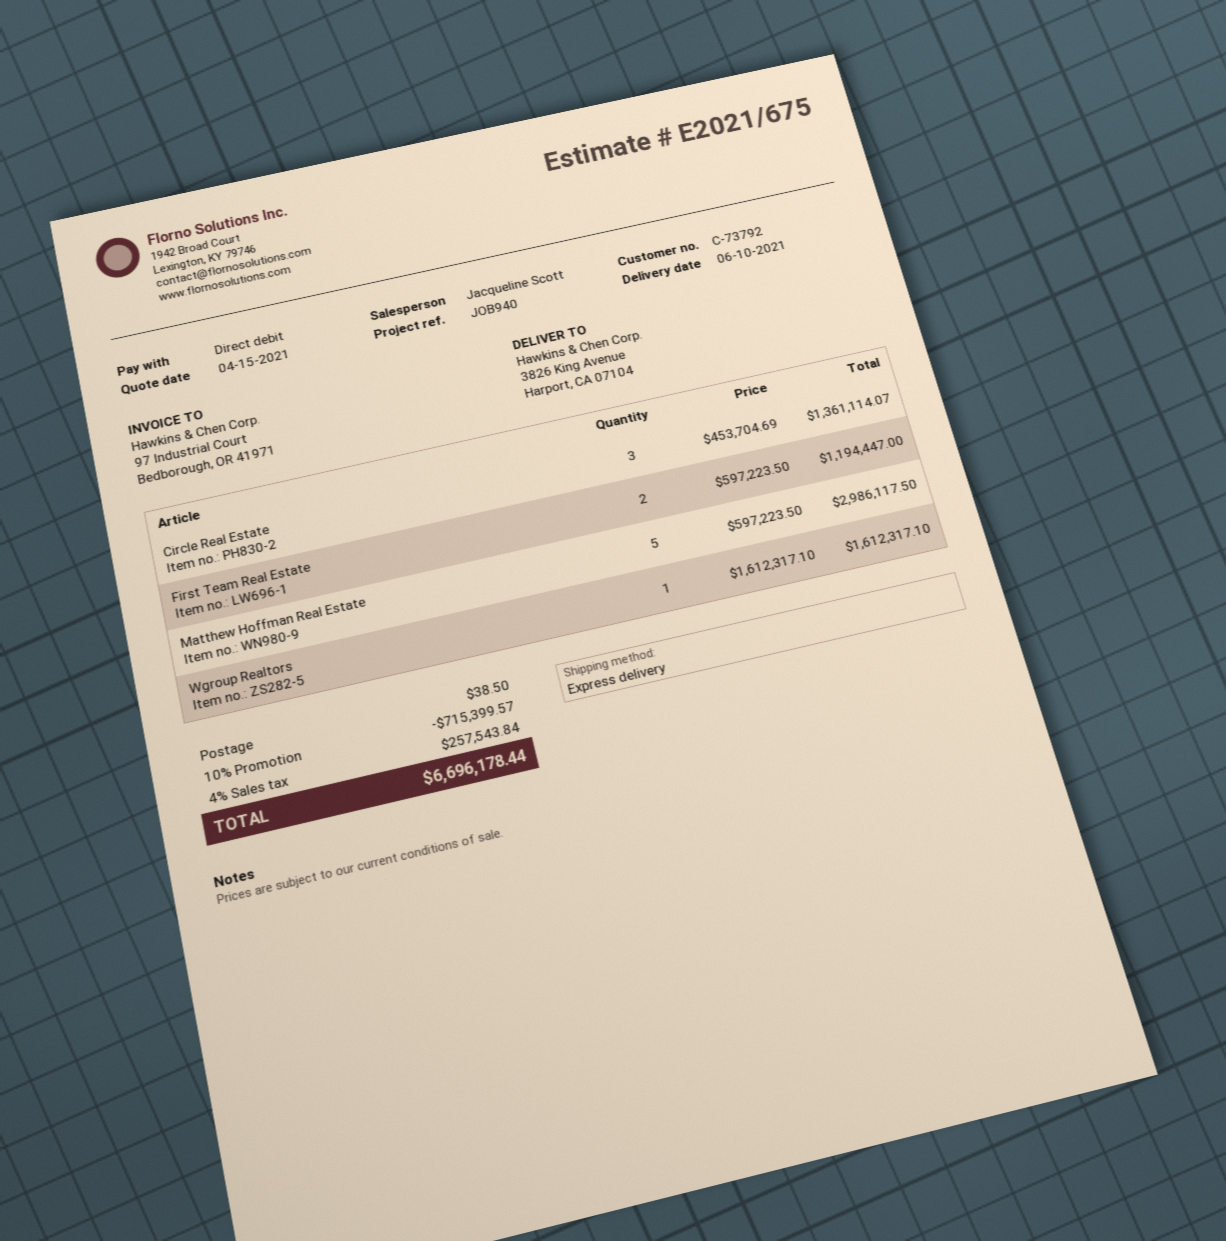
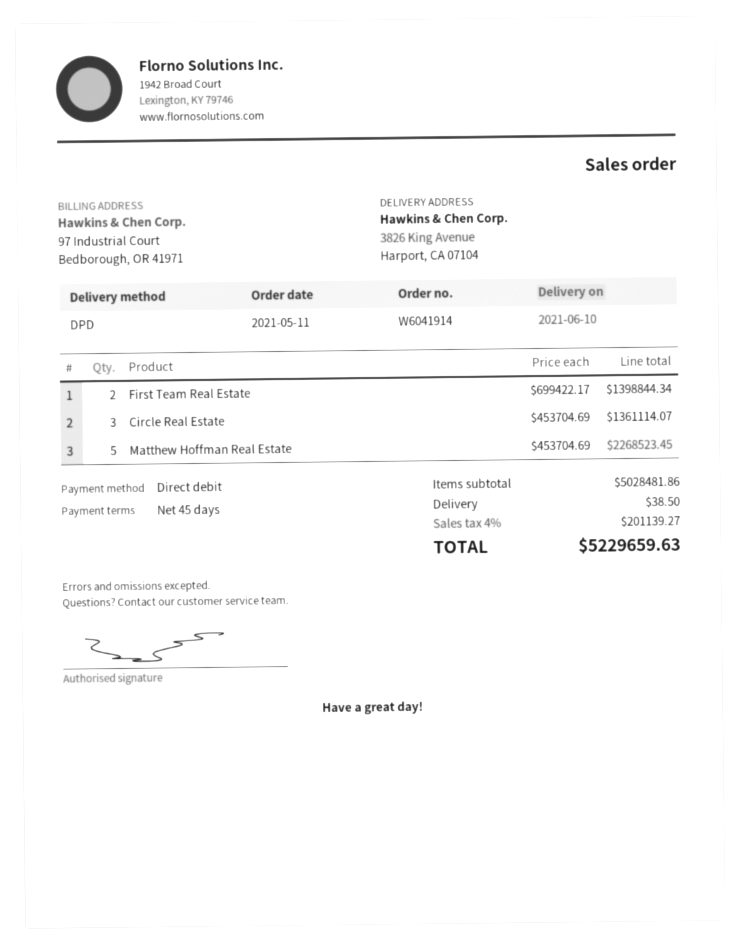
shipping method: express -> DPD
First Team Real Estate: 2 x 597223.50 = 1194447.00 -> 2 x 699422.17 = 1398844.34
Matthew Hoffman Real Estate: 5 x 597223.50 = 2986117.50 -> 5 x 453704.69 = 2268523.45
Wgroup Realtors: 1 x 1612317.10 = 1612317.10 -> none
discount: 10% = 715399.57 -> none
tax: 4% = 257543.84 -> 4% = 201139.27
total: 6696178.44 -> 5229659.63

